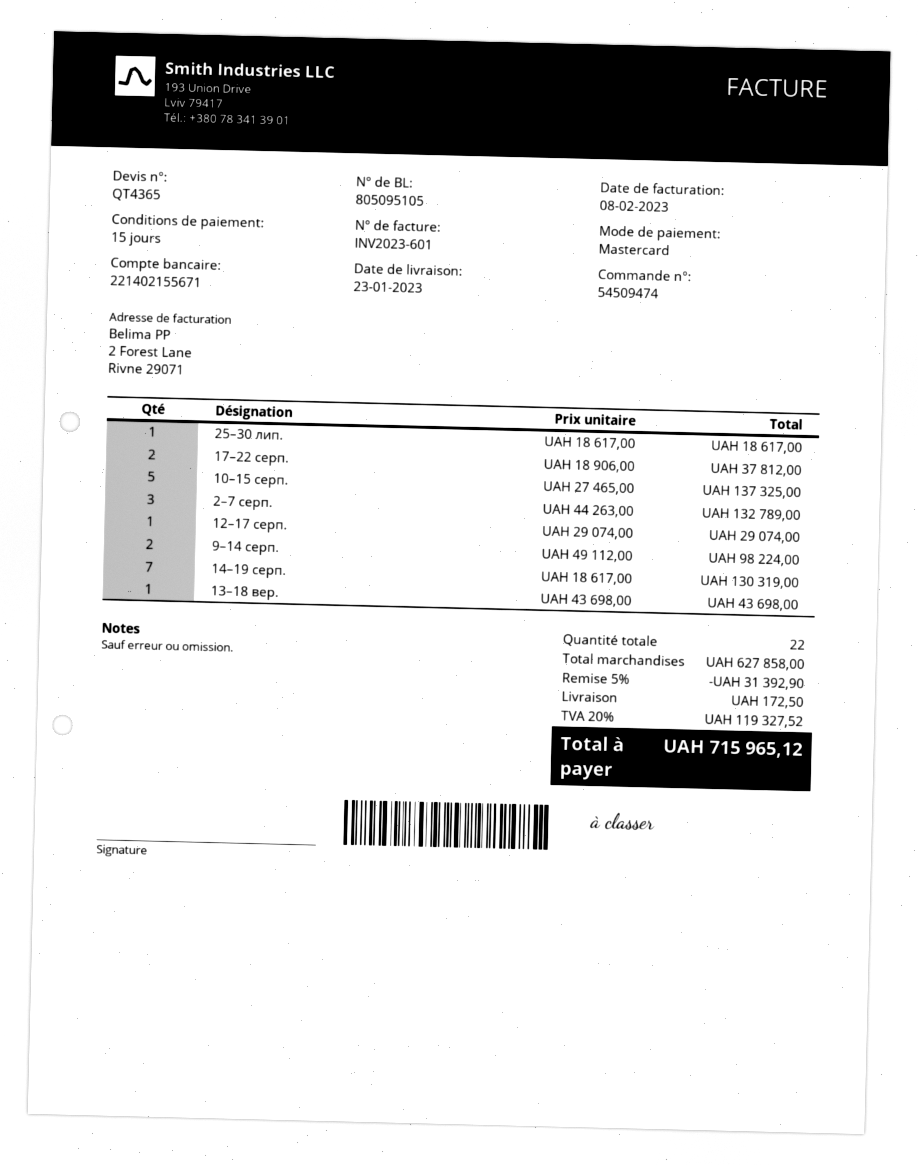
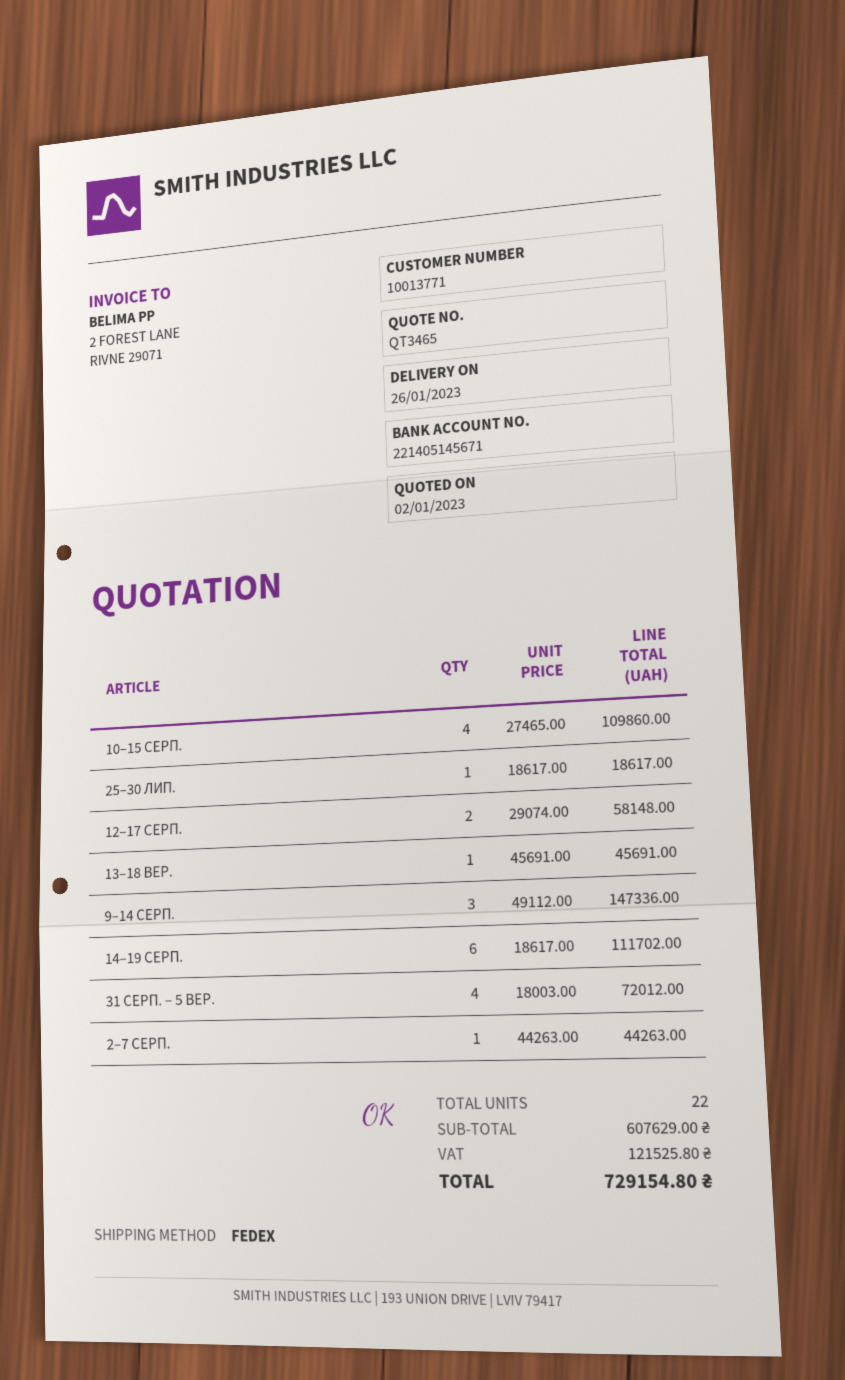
quote number: QT4365 -> QT3465
delivery date: 2023-01-23 -> 2023-01-26
bank account: 221402155671 -> 221405145671
17–22 серп.: 2 x 18906.00 = 37812.00 -> none
10–15 серп.: 5 x 27465.00 = 137325.00 -> 4 x 27465.00 = 109860.00
2–7 серп.: 3 x 44263.00 = 132789.00 -> 1 x 44263.00 = 44263.00
12–17 серп.: 1 x 29074.00 = 29074.00 -> 2 x 29074.00 = 58148.00
9–14 серп.: 2 x 49112.00 = 98224.00 -> 3 x 49112.00 = 147336.00
14–19 серп.: 7 x 18617.00 = 130319.00 -> 6 x 18617.00 = 111702.00
13–18 вер.: 1 x 43698.00 = 43698.00 -> 1 x 45691.00 = 45691.00
31 СЕРП. – 5 ВЕР.: none -> 4 x 18003.00 = 72012.00
subtotal: 627858.00 -> 607629.00
discount: 5% = 31392.90 -> none
shipping: 172.50 -> none
tax: 119327.52 -> 121525.80
total: 715965.12 -> 729154.80

